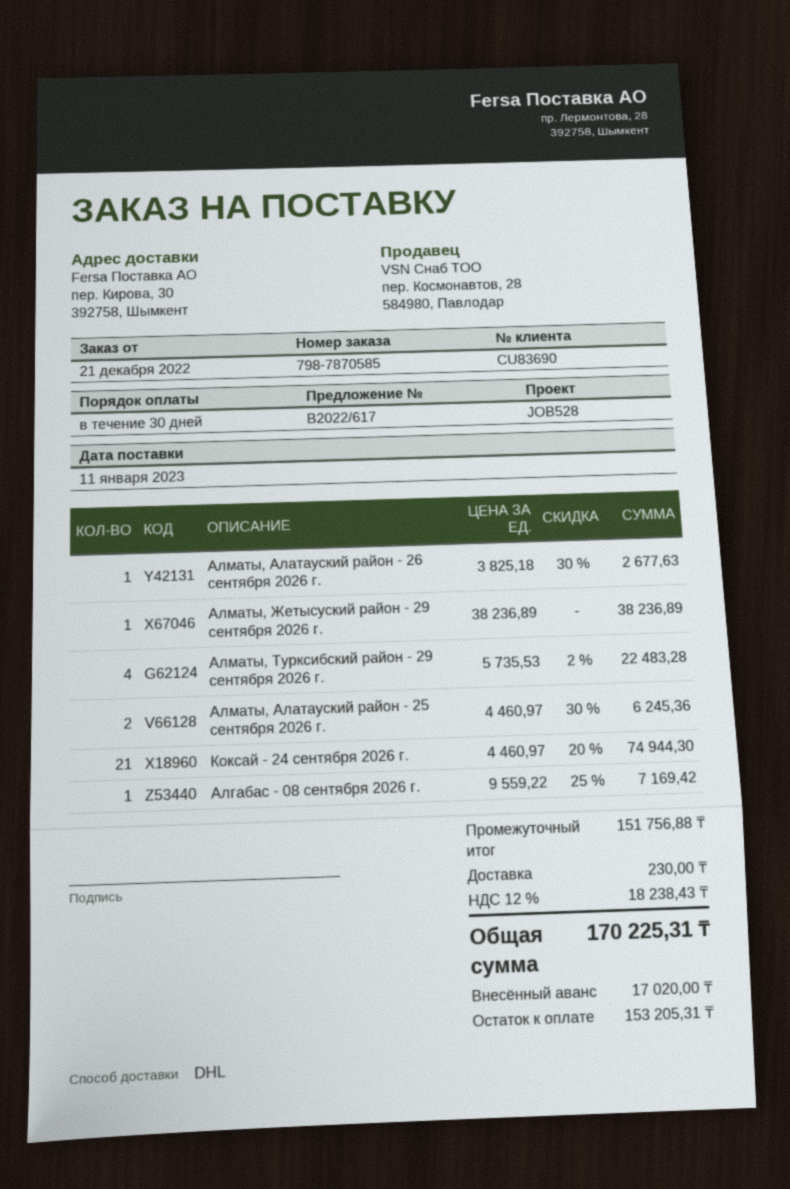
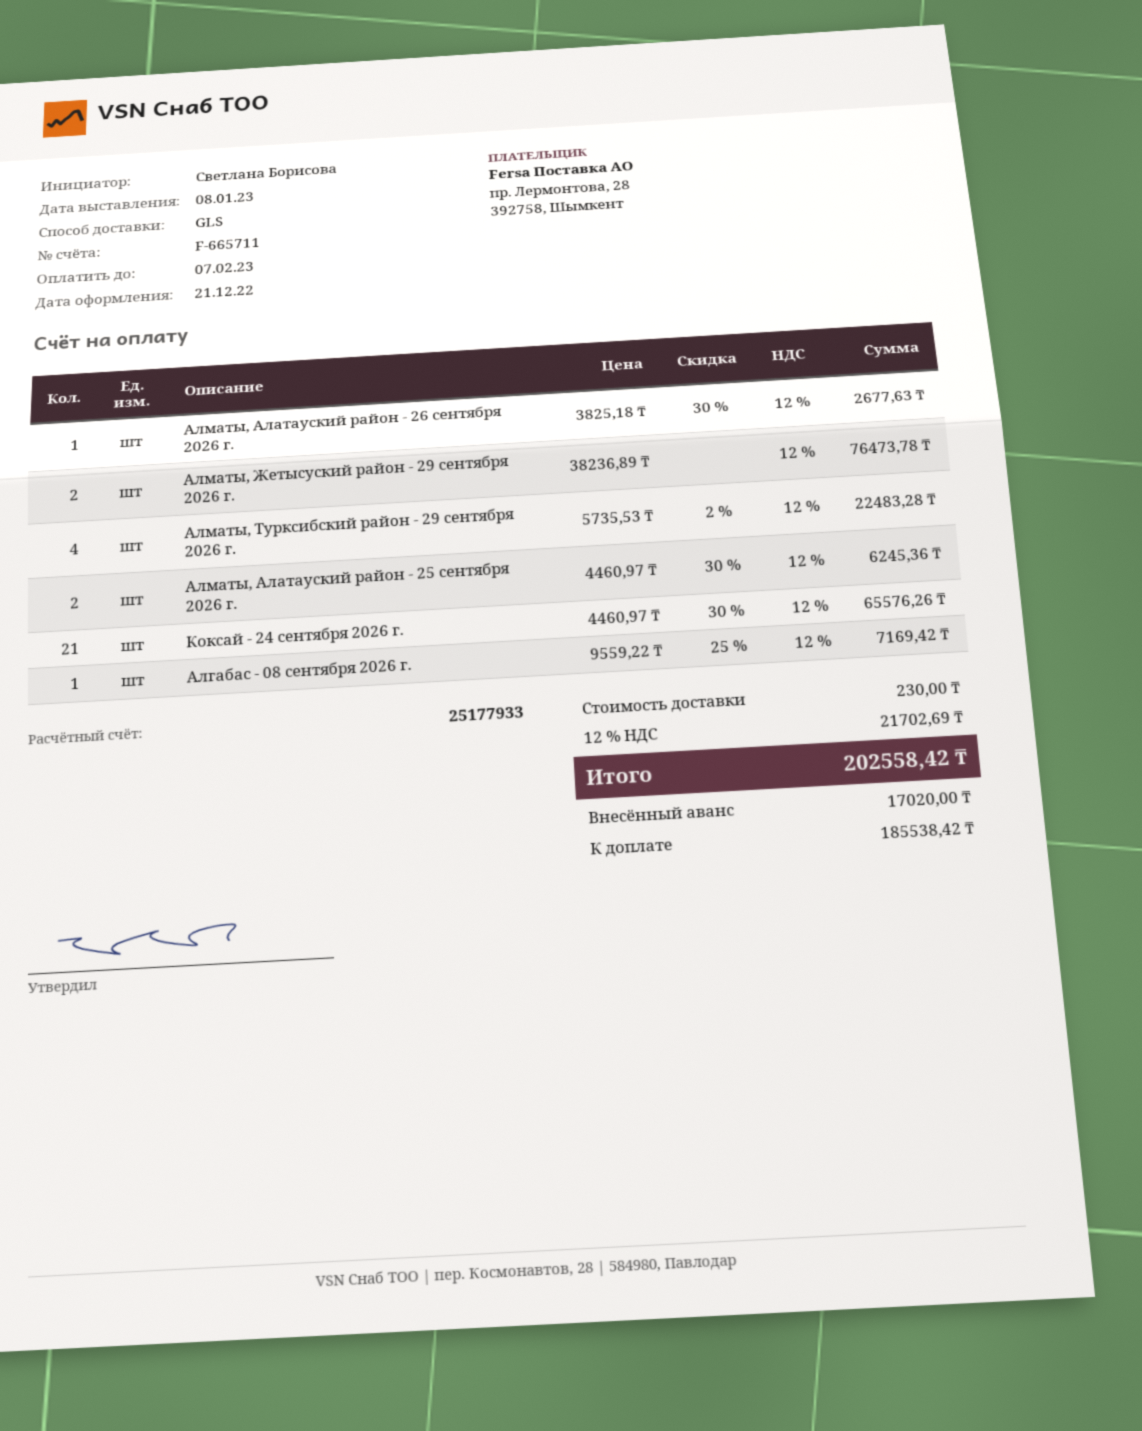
shipping method: DHL -> GLS
Алматы, Жетысуский район - 29 сентября 2026 г.: 1 x 38236.89 = 38236.89 -> 2 x 38236.89 = 76473.78
Коксай - 24 сентября 2026 г.: 21 x 4460.97 - 20% = 74944.30 -> 21 x 4460.97 - 30% = 65576.26
tax: 12% = 18238.43 -> 12% = 21702.69
total: 170225.31 -> 202558.42
balance: 153205.31 -> 185538.42

